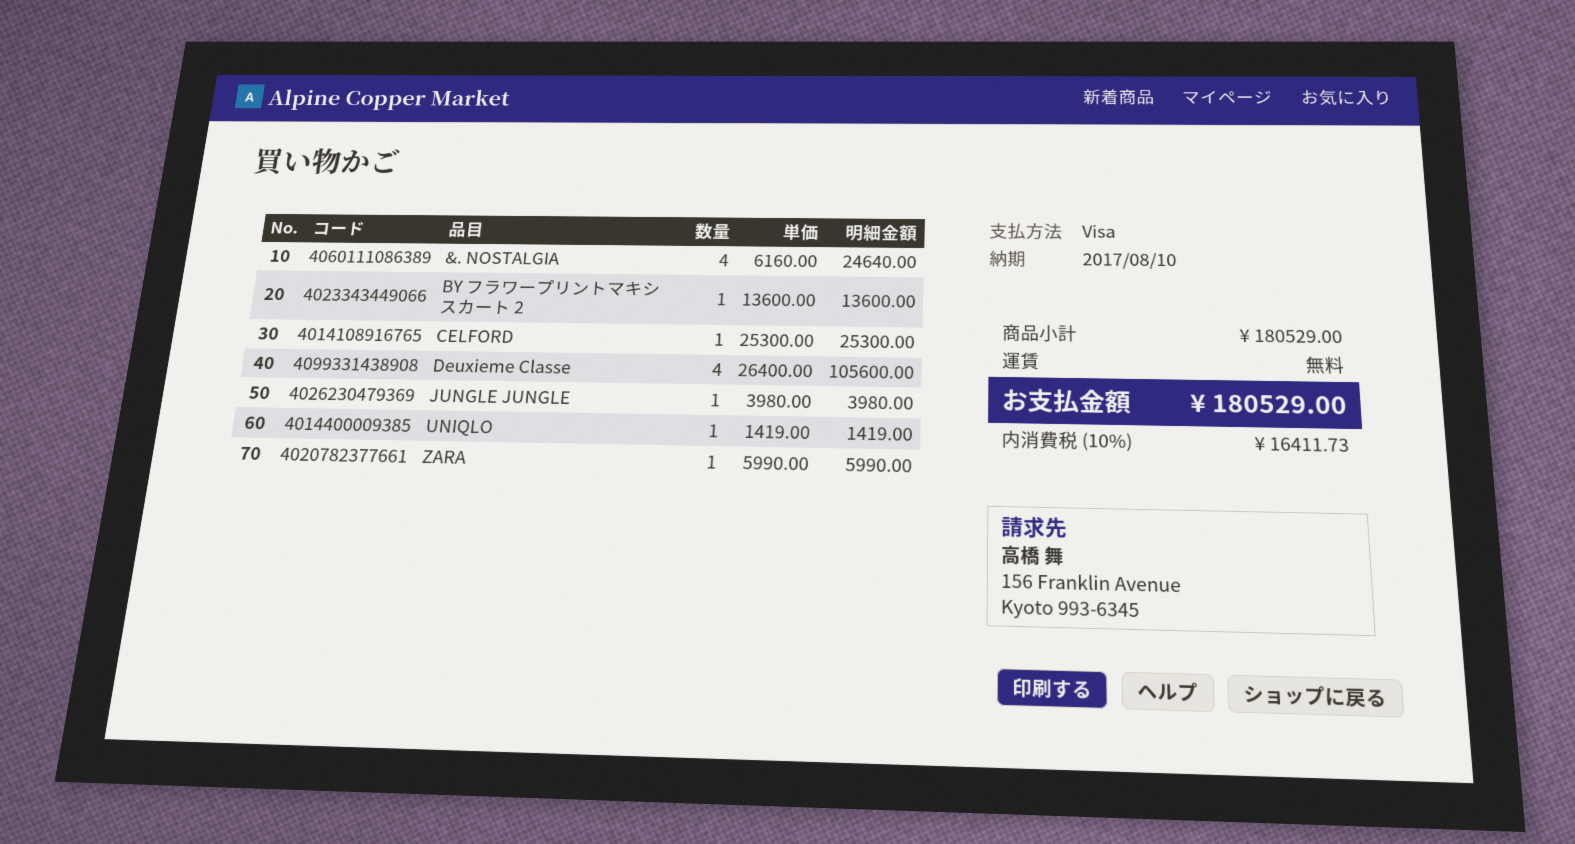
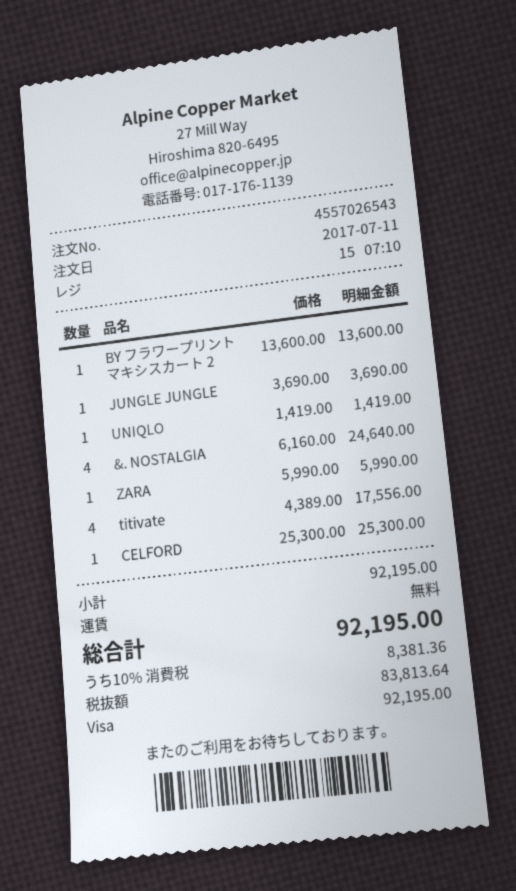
Deuxieme Classe: 4 x 26400.00 = 105600.00 -> none
JUNGLE JUNGLE: 1 x 3980.00 = 3980.00 -> 1 x 3690.00 = 3690.00
titivate: none -> 4 x 4389.00 = 17556.00
subtotal: 180529.00 -> 92195.00
tax: 10% = 16411.73 -> 10% = 8381.36
total: 180529.00 -> 92195.00

